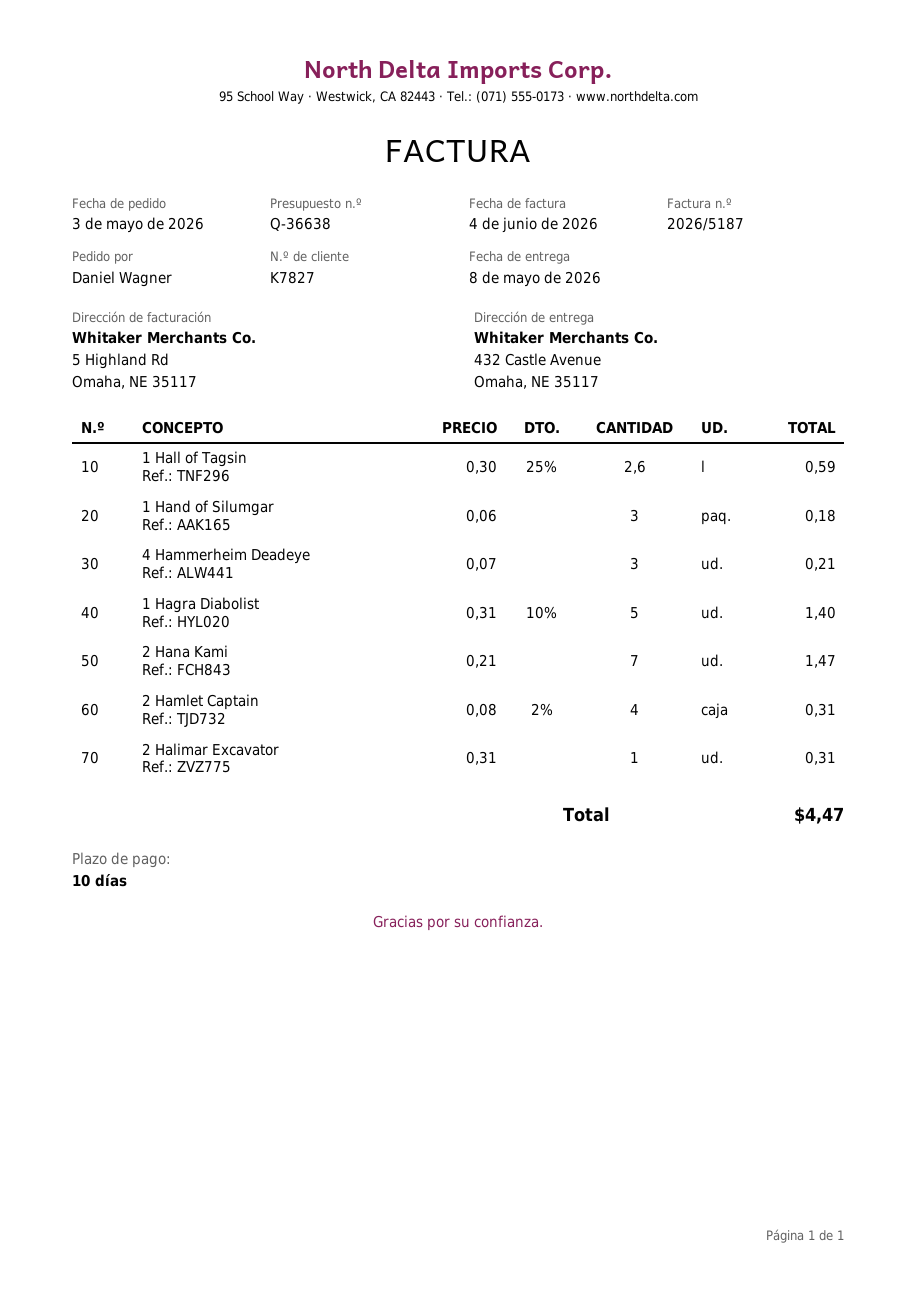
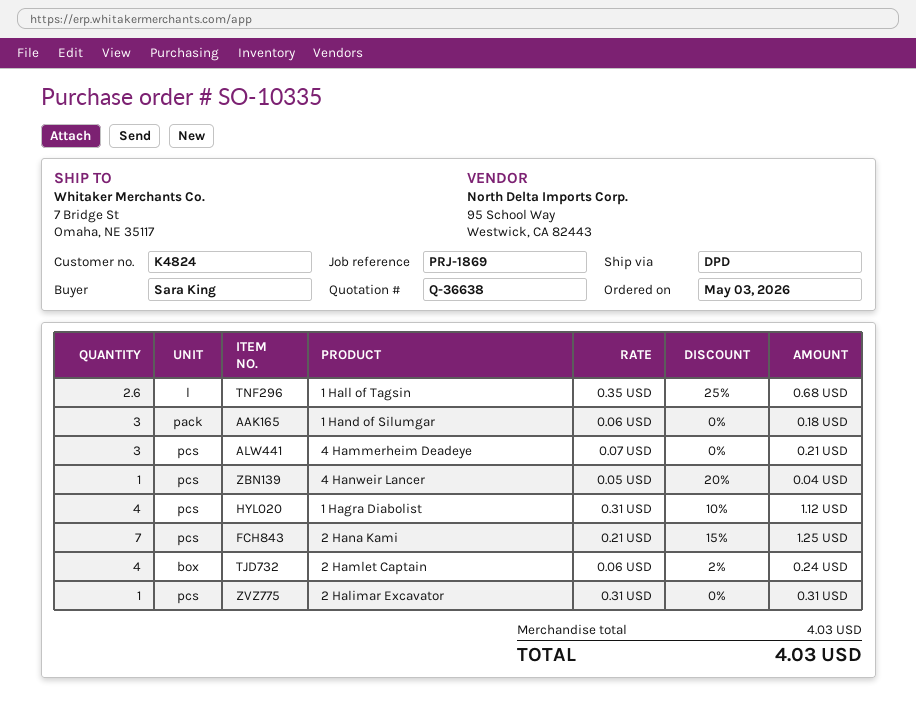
customer number: K7827 -> K4824
ordered by: Daniel Wagner -> Sara King
ship to: 432 Castle Avenue, Omaha, NE 35117 -> 7 Bridge St, Omaha, NE 35117
1 Hall of Tagsin: 2.6 x 0.30 - 25% = 0.59 -> 2.6 x 0.35 - 25% = 0.68
1 Hagra Diabolist: 5 x 0.31 - 10% = 1.40 -> 4 x 0.31 - 10% = 1.12
2 Hana Kami: 7 x 0.21 = 1.47 -> 7 x 0.21 - 15% = 1.25
2 Hamlet Captain: 4 x 0.08 - 2% = 0.31 -> 4 x 0.06 - 2% = 0.24
4 Hanweir Lancer: none -> 1 x 0.05 - 20% = 0.04
total: 4.47 -> 4.03

